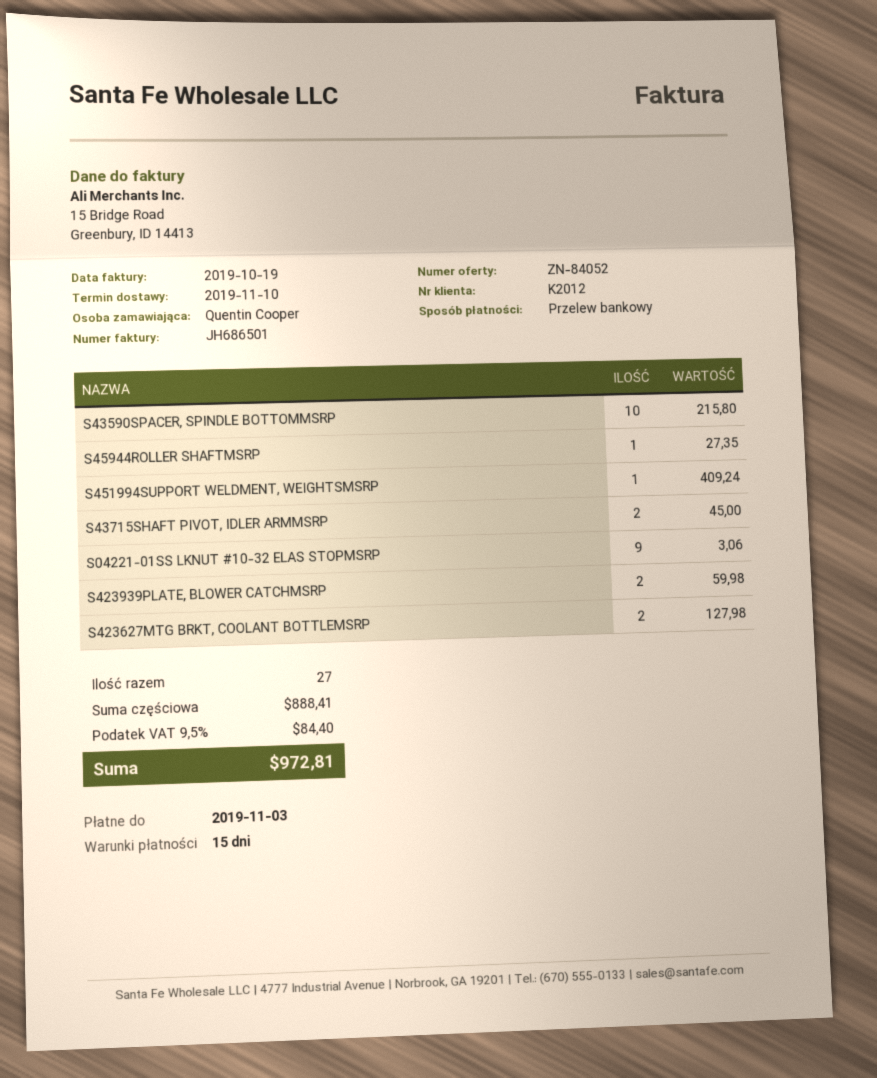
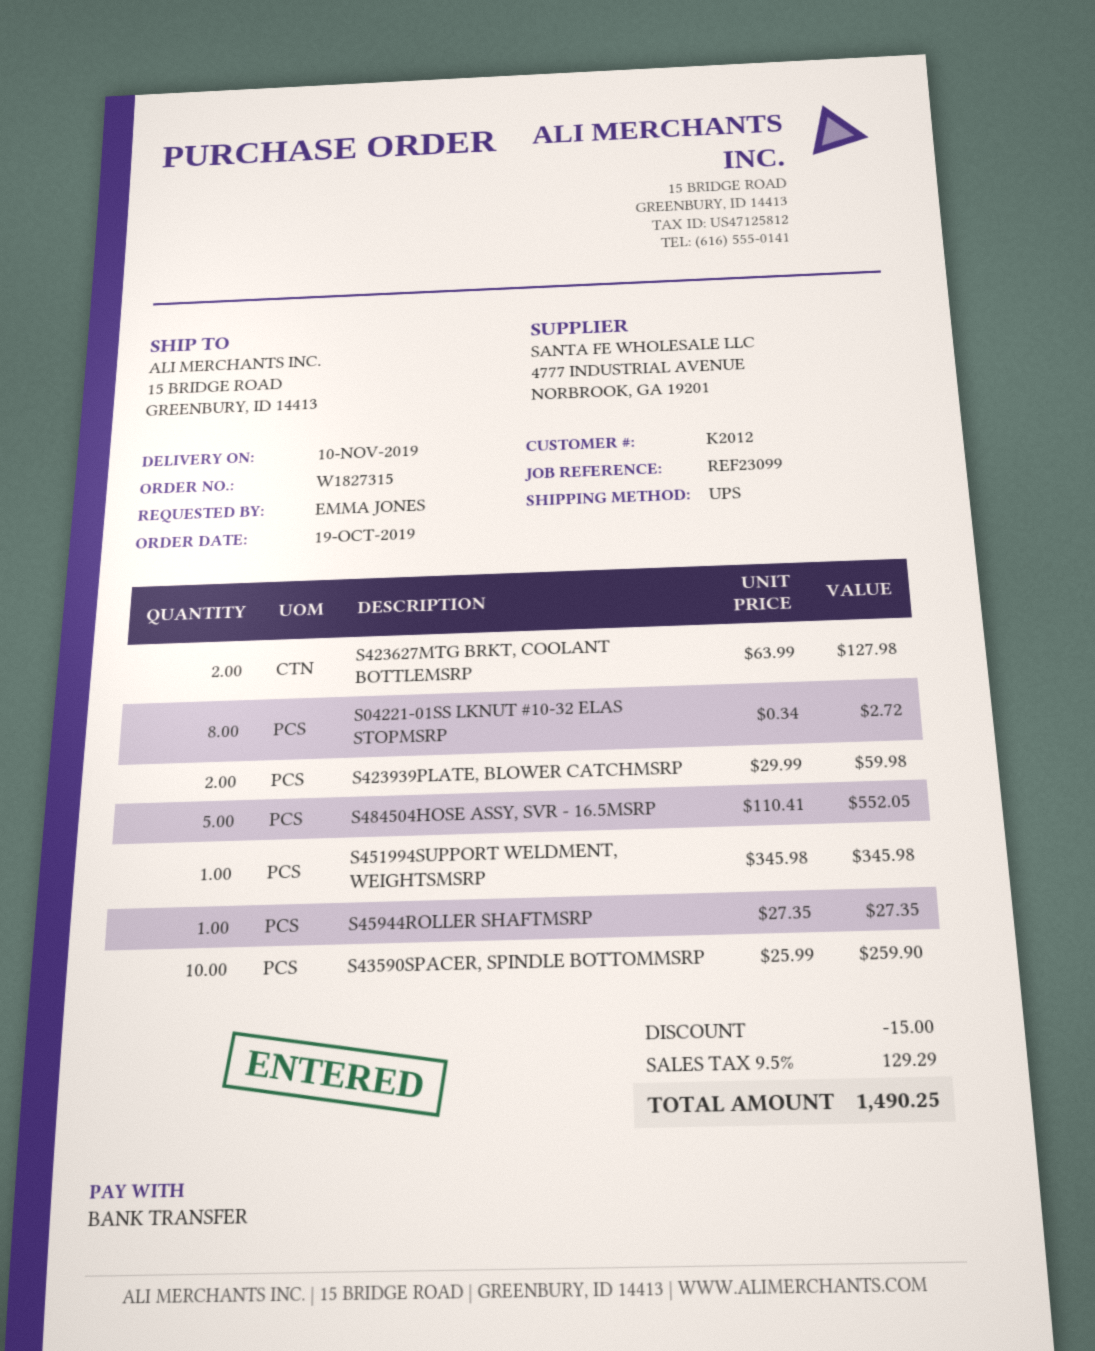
ordered by: Quentin Cooper -> EMMA JONES
S43590SPACER, SPINDLE BOTTOMMSRP: 10 for 215.80 -> 10 for 259.90
S451994SUPPORT WELDMENT, WEIGHTSMSRP: 1 for 409.24 -> 1 for 345.98
S43715SHAFT PIVOT, IDLER ARMMSRP: 2 for 45.00 -> none
S04221-01SS LKNUT #10-32 ELAS STOPMSRP: 9 for 3.06 -> 8 for 2.72
S484504HOSE ASSY, SVR - 16.5MSRP: none -> 5 for 552.05
discount: none -> 15.00
tax: 9.5% = 84.40 -> 9.5% = 129.29
total: 972.81 -> 1490.25

